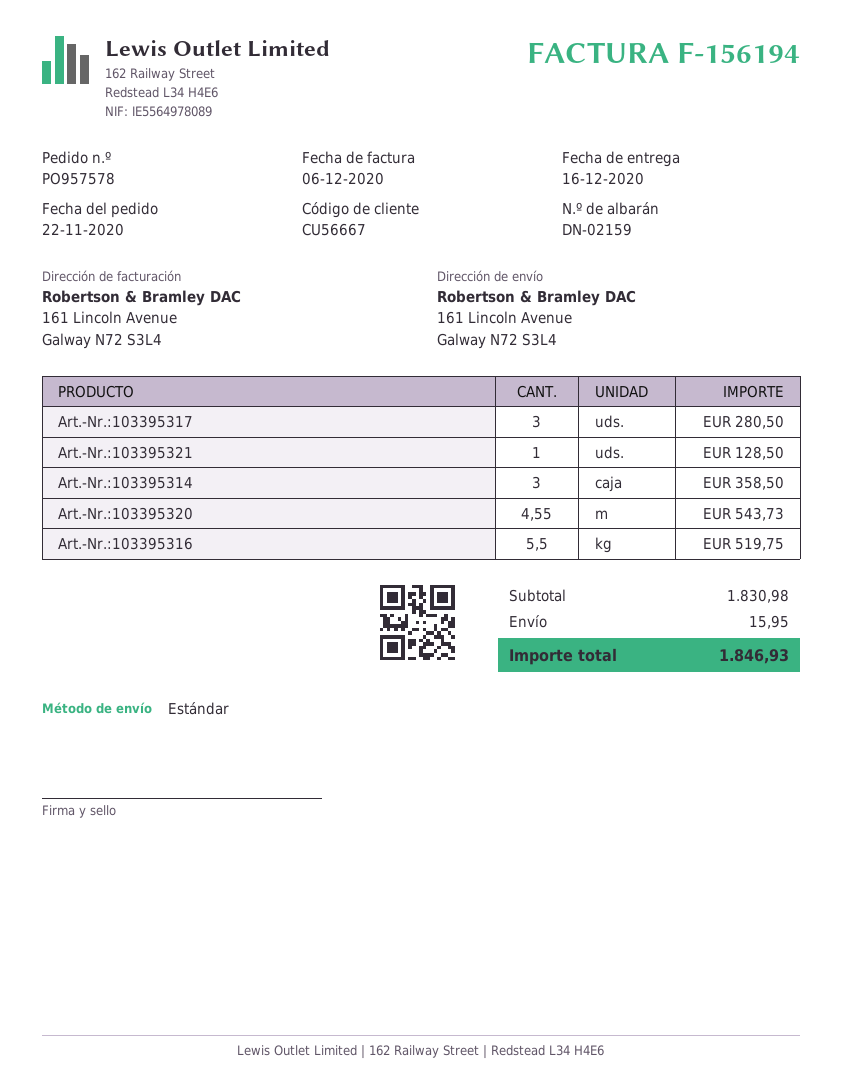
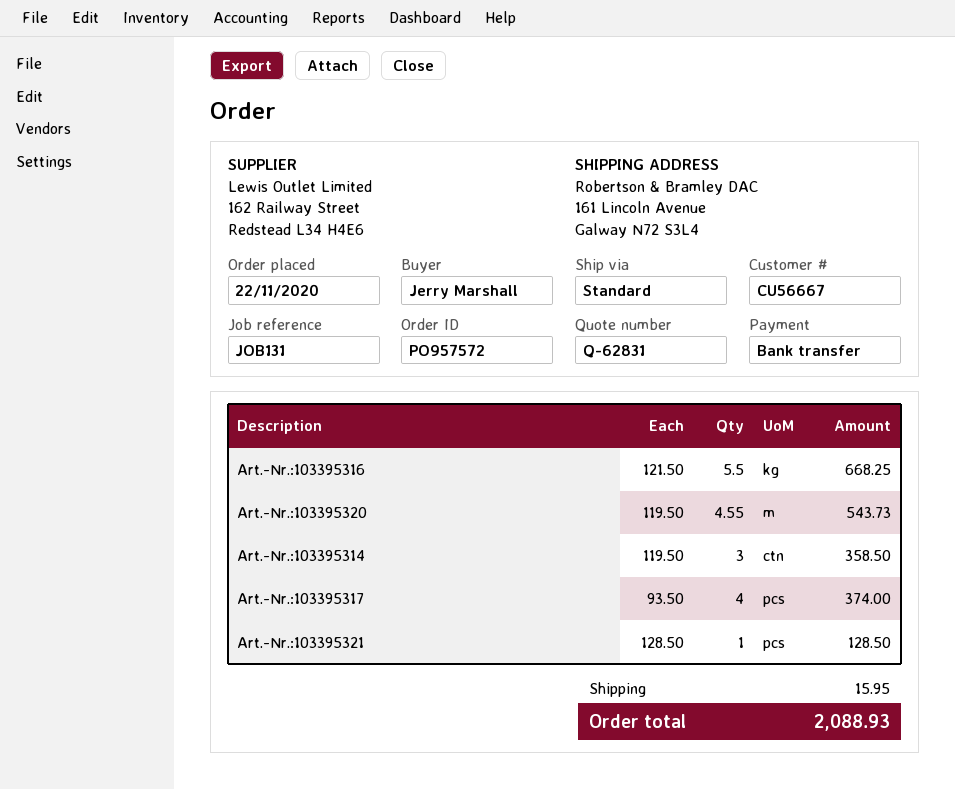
order number: PO957578 -> PO957572
Art.-Nr.:103395317: 3 for 280.50 -> 4 for 374.00
Art.-Nr.:103395316: 5.5 for 519.75 -> 5.5 for 668.25
total: 1846.93 -> 2088.93

